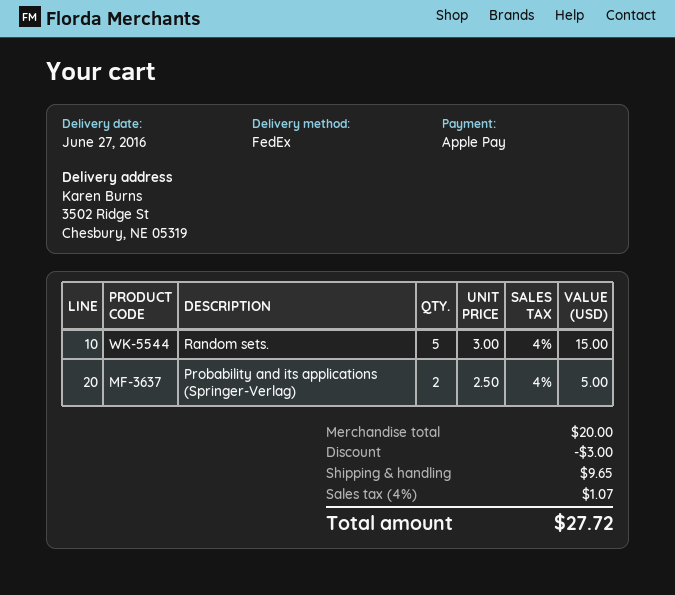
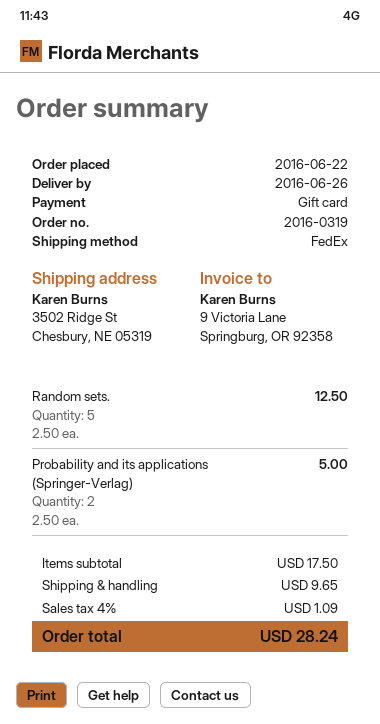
delivery date: 2016-06-27 -> 2016-06-26
payment method: Apple Pay -> gift card
Random sets.: 5 x 3.00 = 15.00 -> 5 x 2.50 = 12.50
subtotal: 20.00 -> 17.50
discount: 3.00 -> none
tax: 4% = 1.07 -> 4% = 1.09
total: 27.72 -> 28.24

